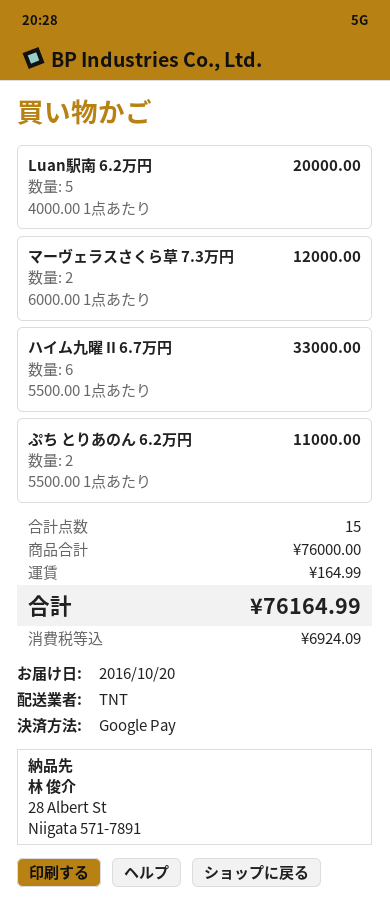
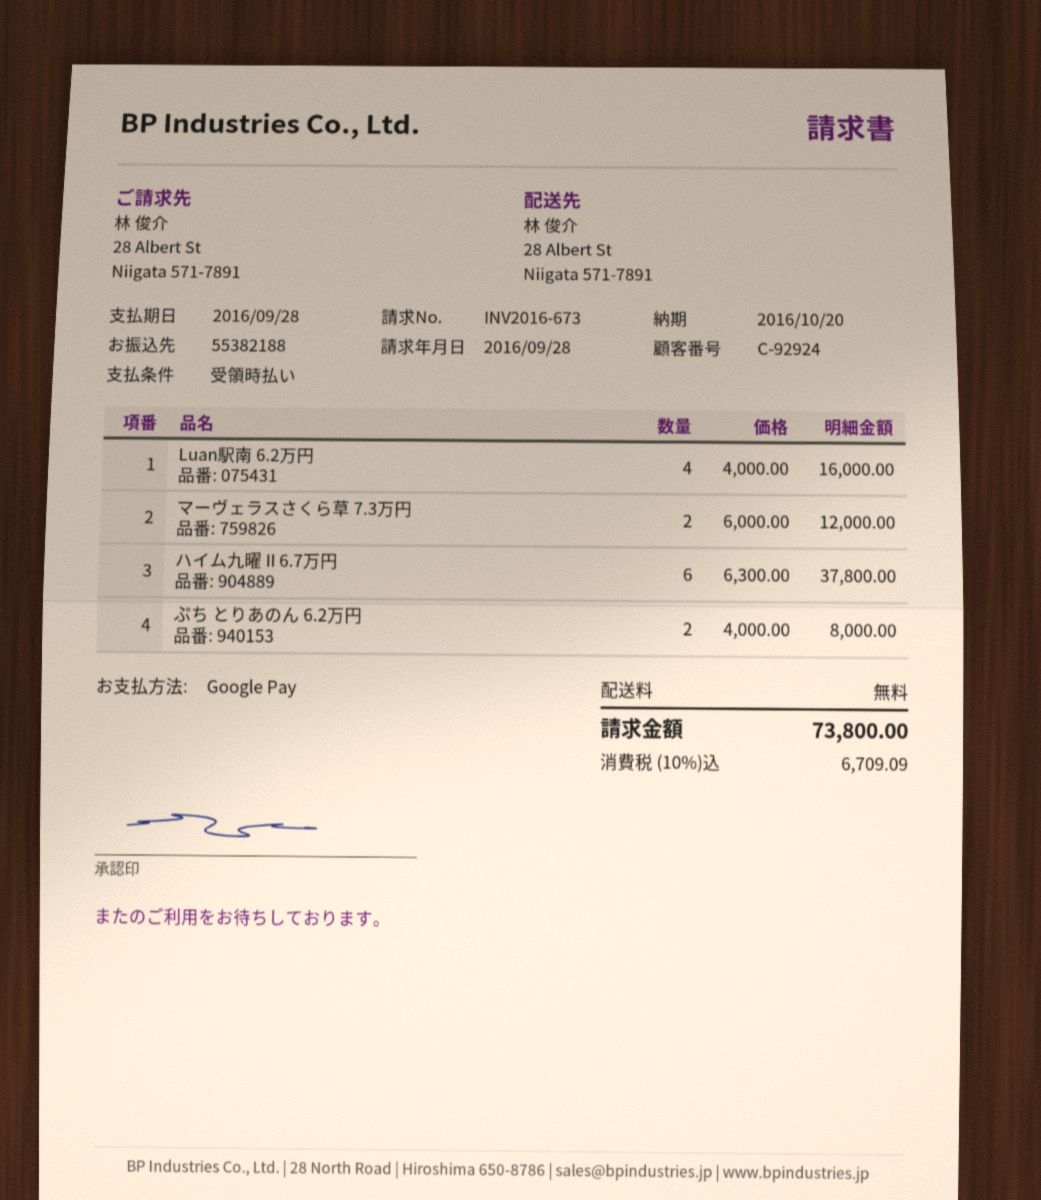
Luan駅南 6.2万円: 5 x 4000.00 = 20000.00 -> 4 x 4000.00 = 16000.00
ハイム九曜 II 6.7万円: 6 x 5500.00 = 33000.00 -> 6 x 6300.00 = 37800.00
ぷち とりあのん 6.2万円: 2 x 5500.00 = 11000.00 -> 2 x 4000.00 = 8000.00
shipping: 164.99 -> 0.00
tax: 6924.09 -> 6709.09
total: 76164.99 -> 73800.00

